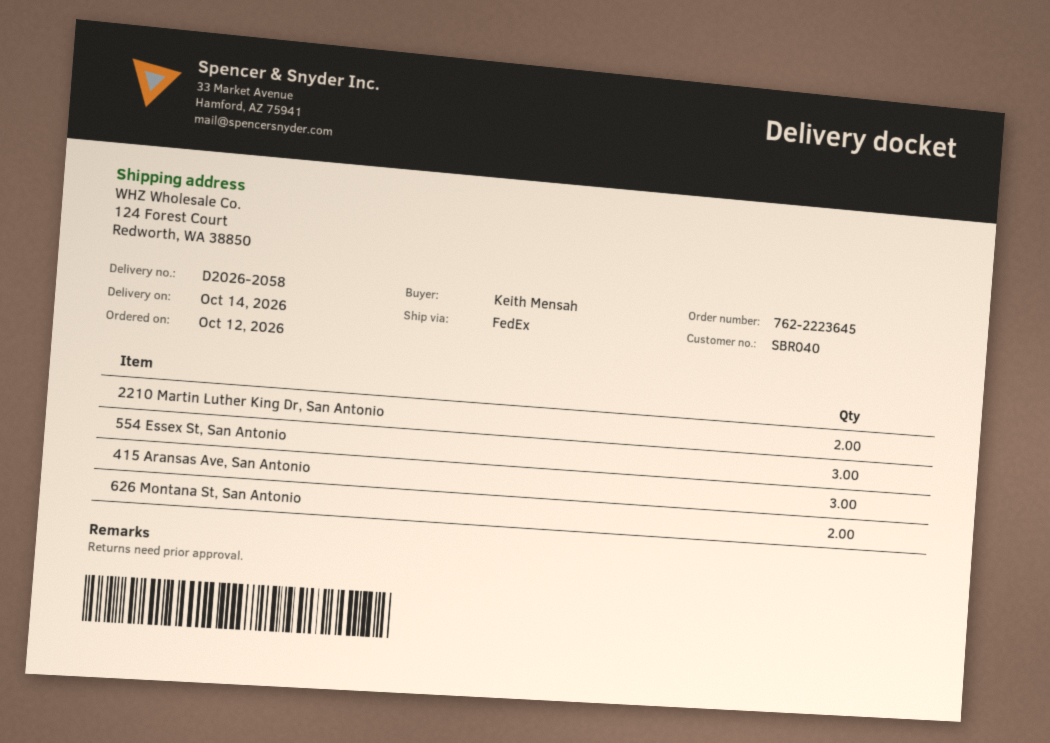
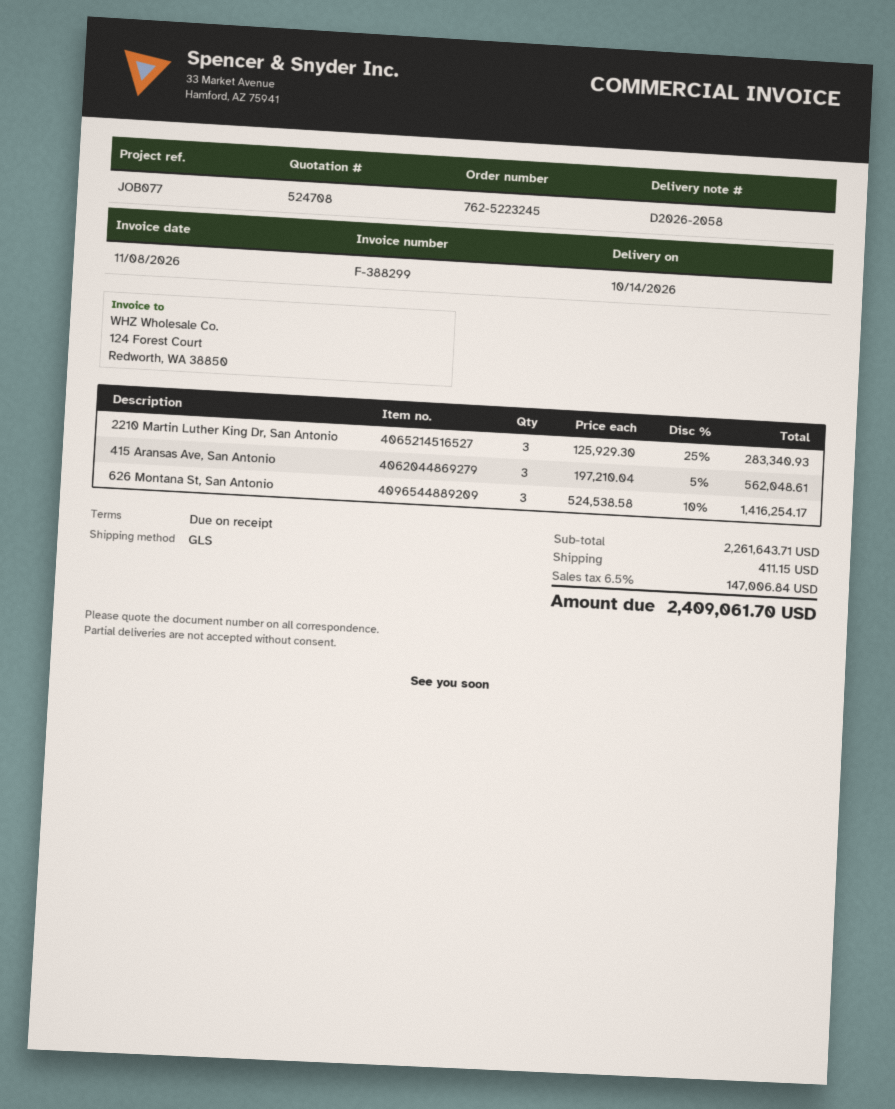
order number: 762-2223645 -> 762-5223245
shipping method: FedEx -> GLS
2210 Martin Luther King Dr, San Antonio: 2 -> 3
554 Essex St, San Antonio: 3 -> none
626 Montana St, San Antonio: 2 -> 3

